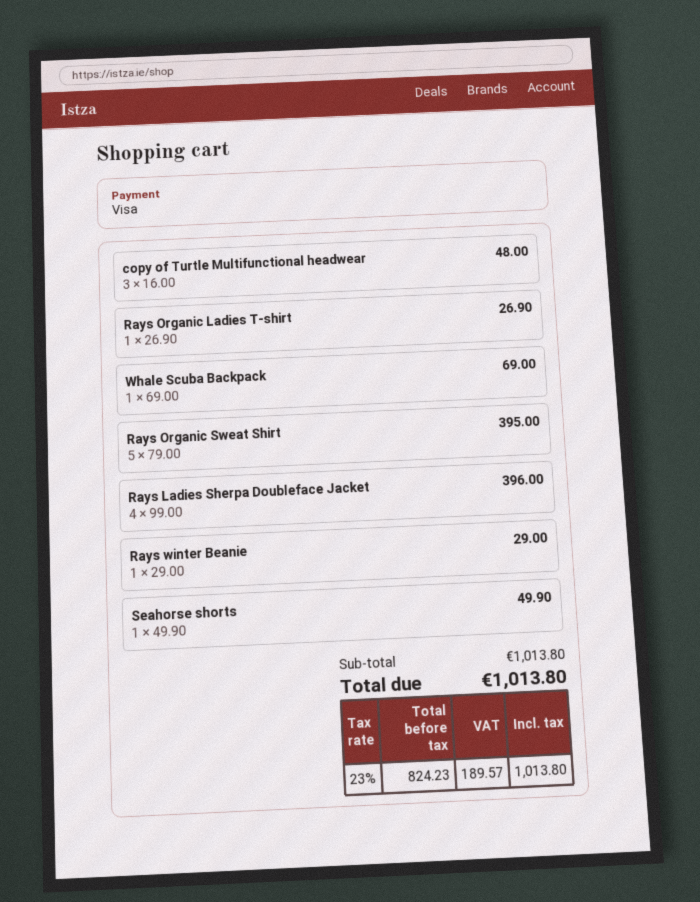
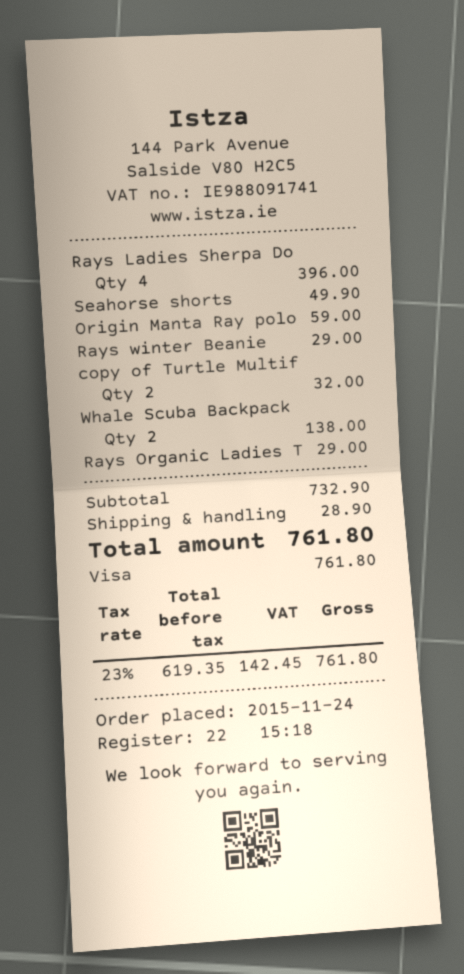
copy of Turtle Multifunctional headwear: 3 for 48.00 -> 2 for 32.00
Rays Organic Ladies T-shirt: 1 for 26.90 -> 1 for 29.00
Whale Scuba Backpack: 1 for 69.00 -> 2 for 138.00
Rays Organic Sweat Shirt: 5 for 395.00 -> none
Origin Manta Ray polo: none -> 1 for 59.00
subtotal: 1013.80 -> 732.90
shipping: none -> 28.90
net: 824.23 -> 619.35
tax: 23% = 189.57 -> 23% = 142.45
total: 1013.80 -> 761.80

